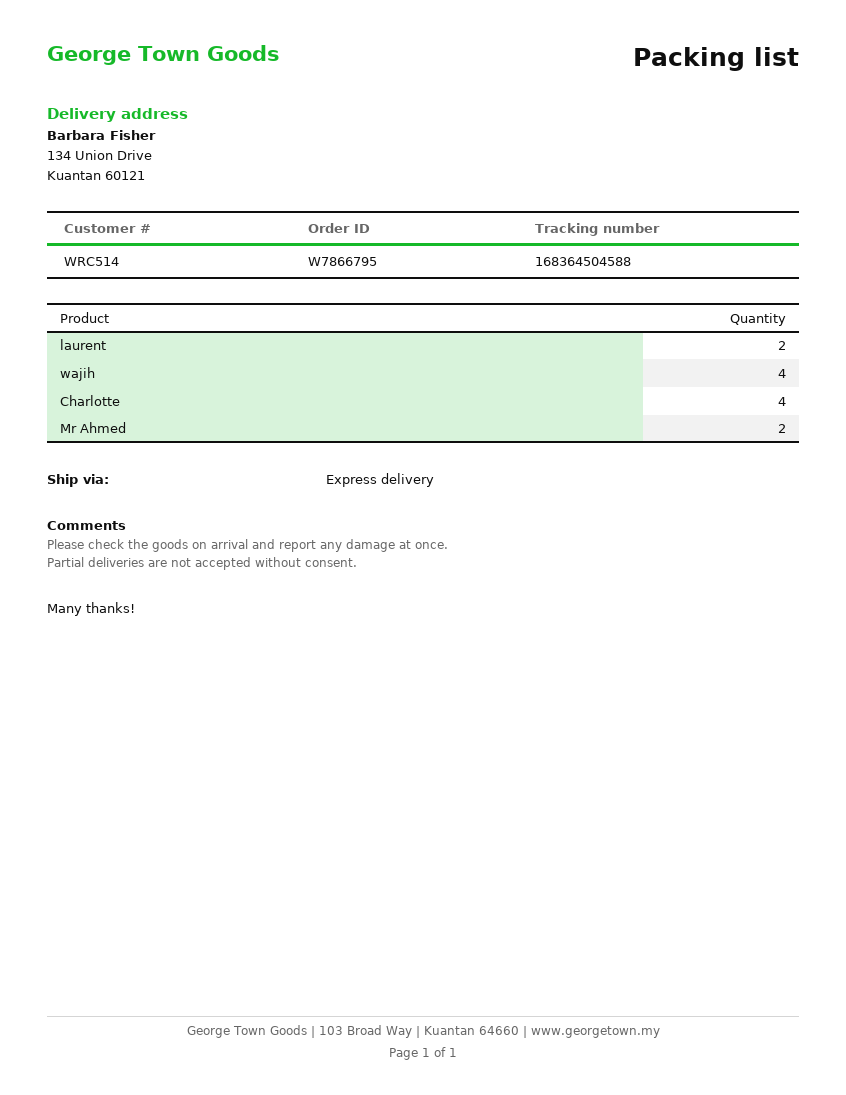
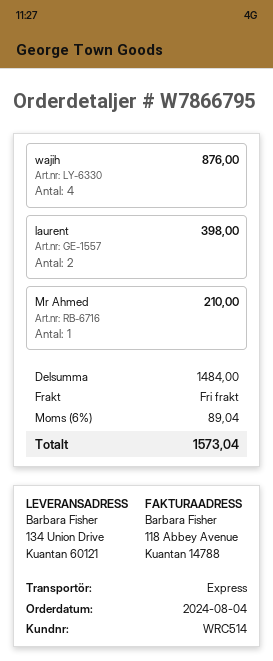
Charlotte: 4 -> none
Mr Ahmed: 2 -> 1

